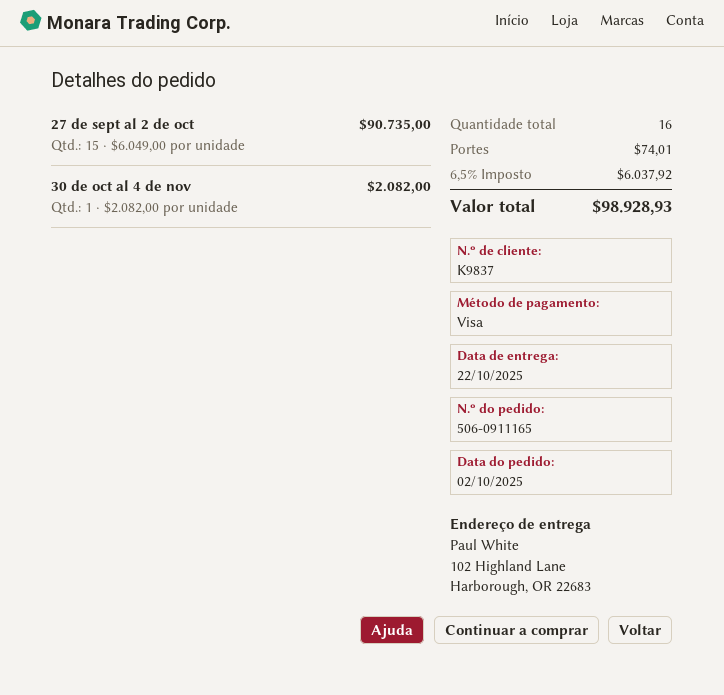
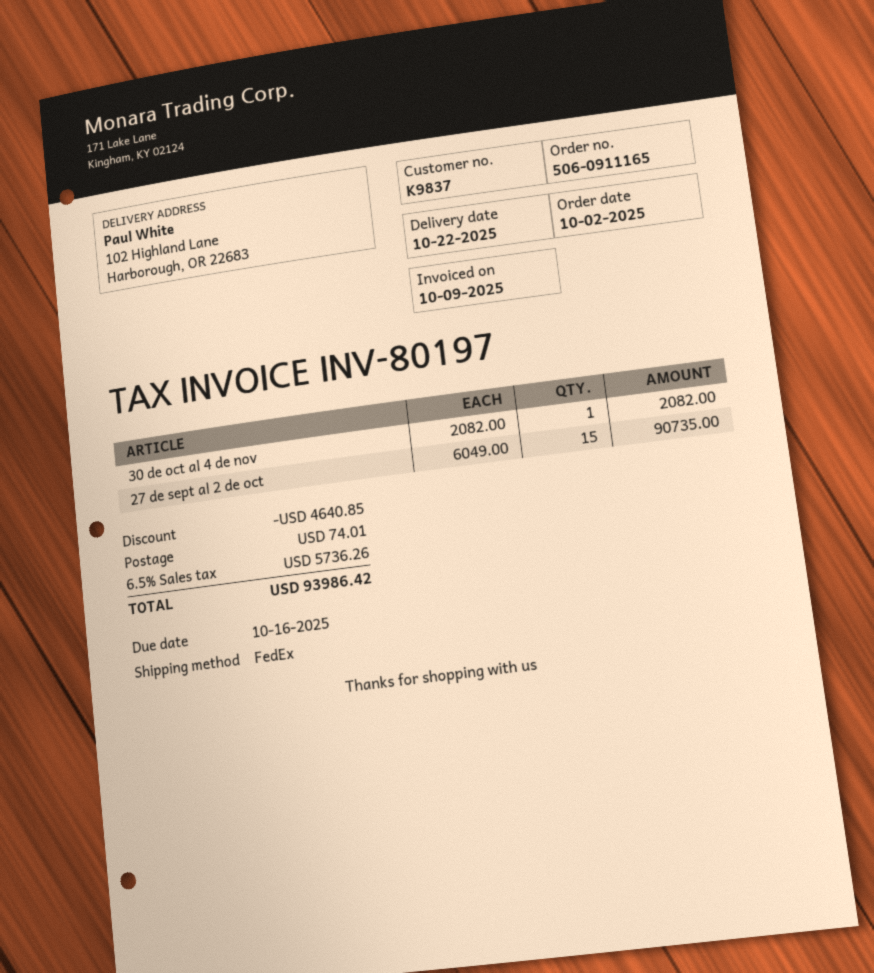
discount: none -> 4640.85
tax: 6.5% = 6037.92 -> 6.5% = 5736.26
total: 98928.93 -> 93986.42

